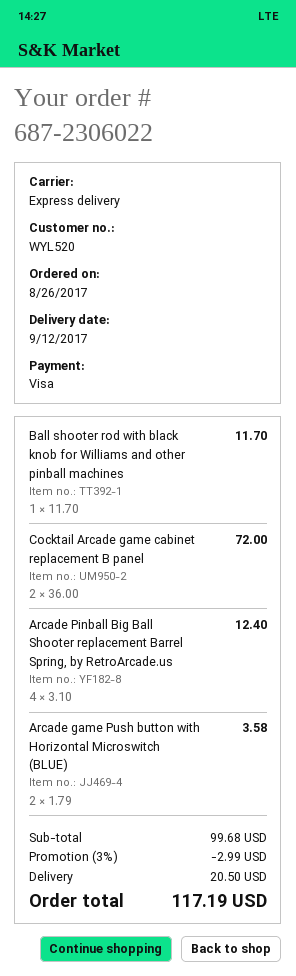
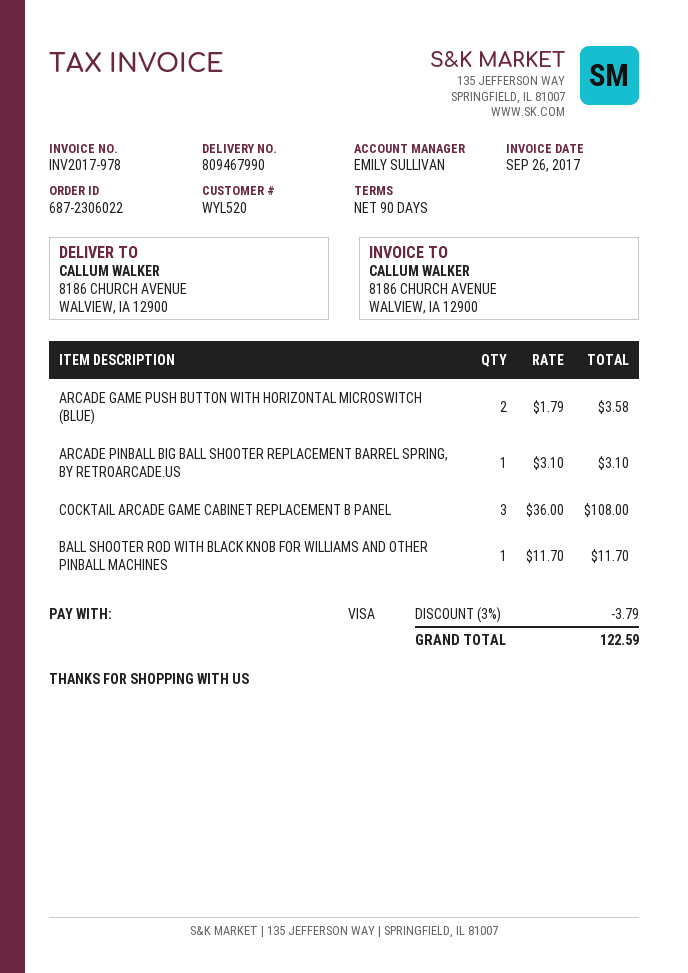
Cocktail Arcade game cabinet replacement B panel: 2 x 36.00 = 72.00 -> 3 x 36.00 = 108.00
Arcade Pinball Big Ball Shooter replacement Barrel Spring, by RetroArcade.us: 4 x 3.10 = 12.40 -> 1 x 3.10 = 3.10
discount: 3% = 2.99 -> 3% = 3.79
shipping: 20.50 -> none
total: 117.19 -> 122.59

